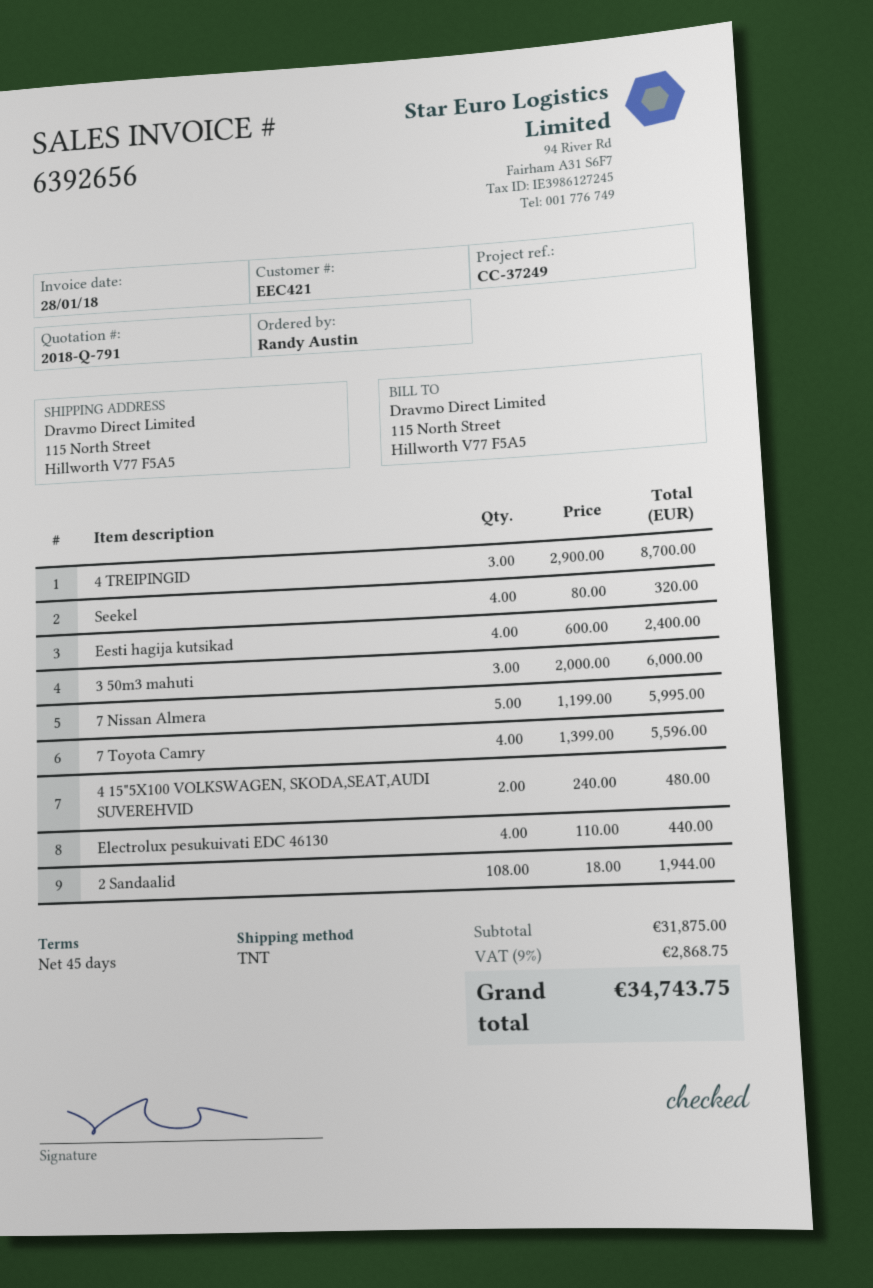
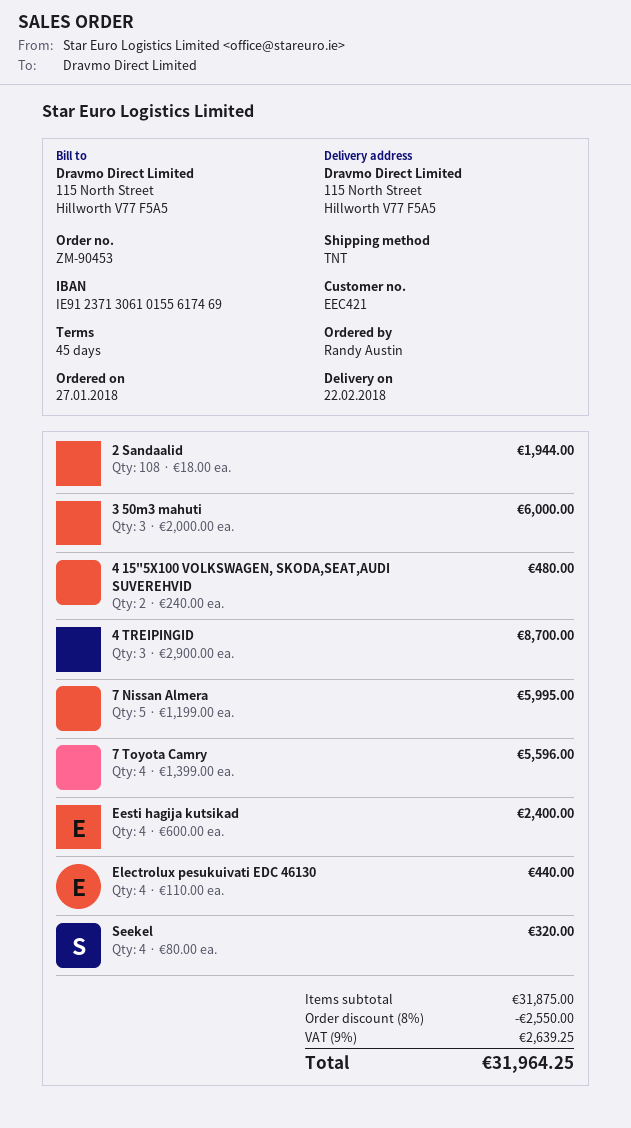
discount: none -> 8% = 2550.00
tax: 9% = 2868.75 -> 9% = 2639.25
total: 34743.75 -> 31964.25

